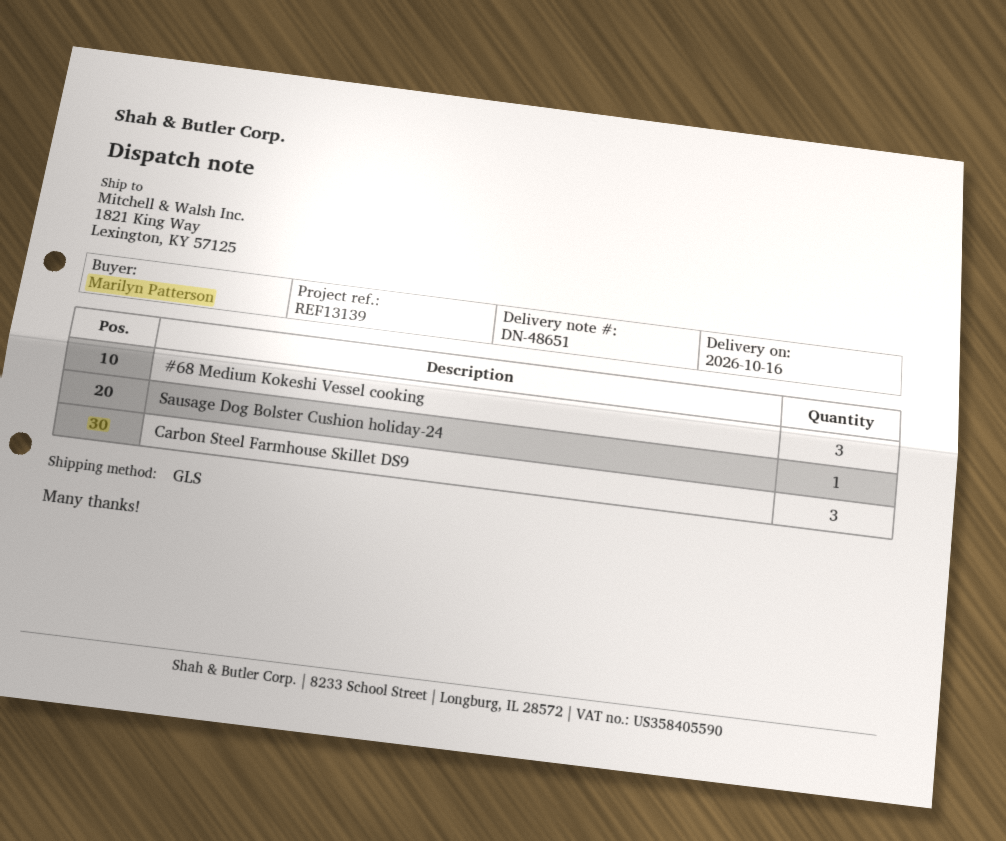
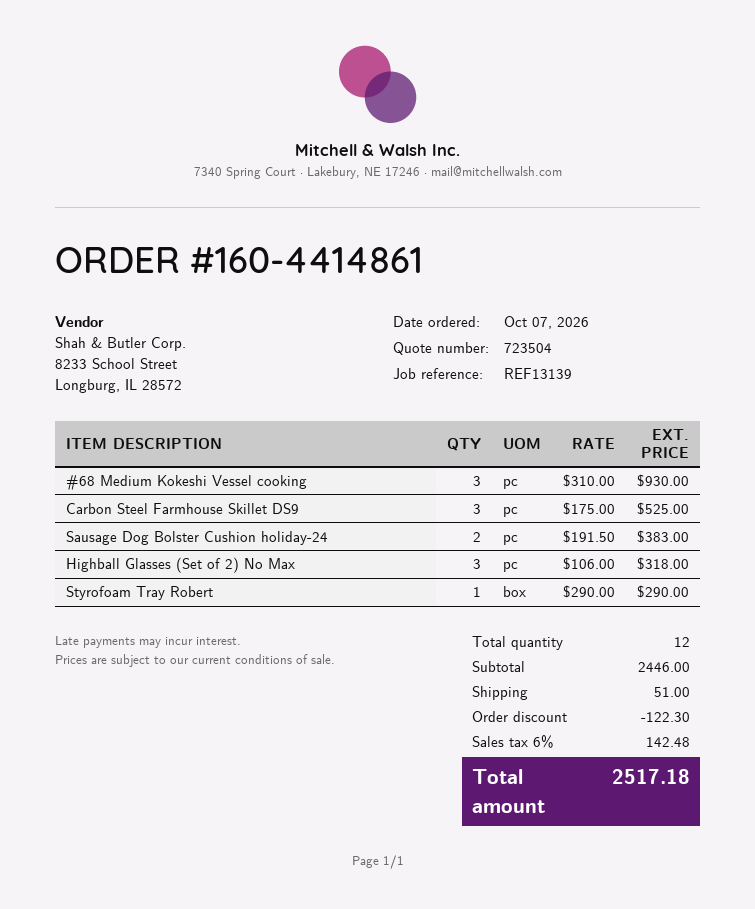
Sausage Dog Bolster Cushion holiday-24: 1 -> 2
Highball Glasses (Set of 2) No Max: none -> 3
Styrofoam Tray Robert: none -> 1

